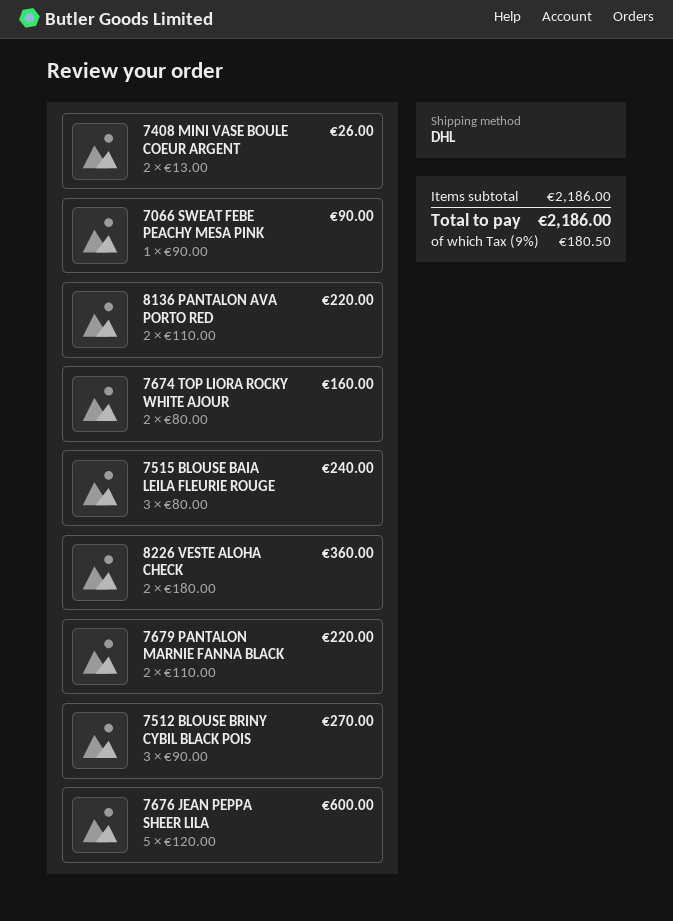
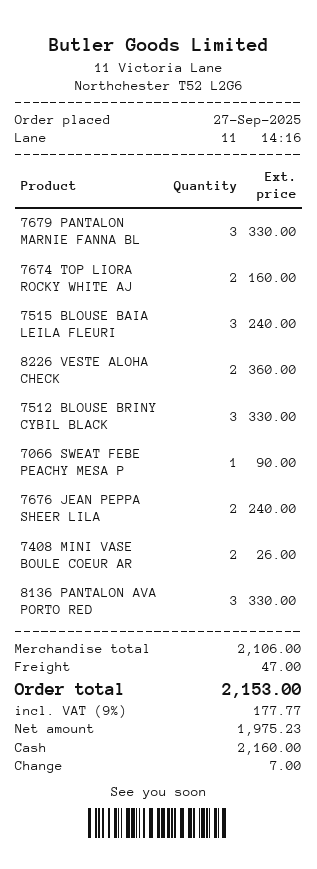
8136 PANTALON AVA PORTO RED: 2 for 220.00 -> 3 for 330.00
7679 PANTALON MARNIE FANNA BLACK: 2 for 220.00 -> 3 for 330.00
7512 BLOUSE BRINY CYBIL BLACK POIS: 3 for 270.00 -> 3 for 330.00
7676 JEAN PEPPA SHEER LILA: 5 for 600.00 -> 2 for 240.00
subtotal: 2186.00 -> 2106.00
shipping: none -> 47.00
tax: 9% = 180.50 -> 9% = 177.77
total: 2186.00 -> 2153.00

